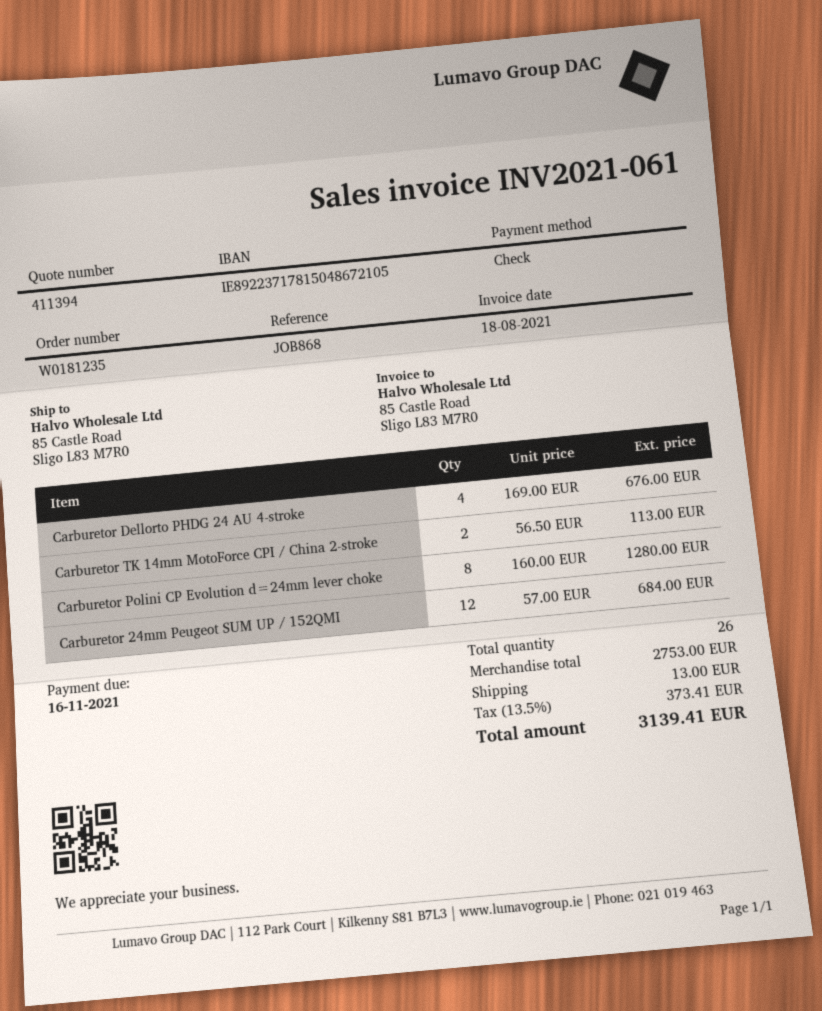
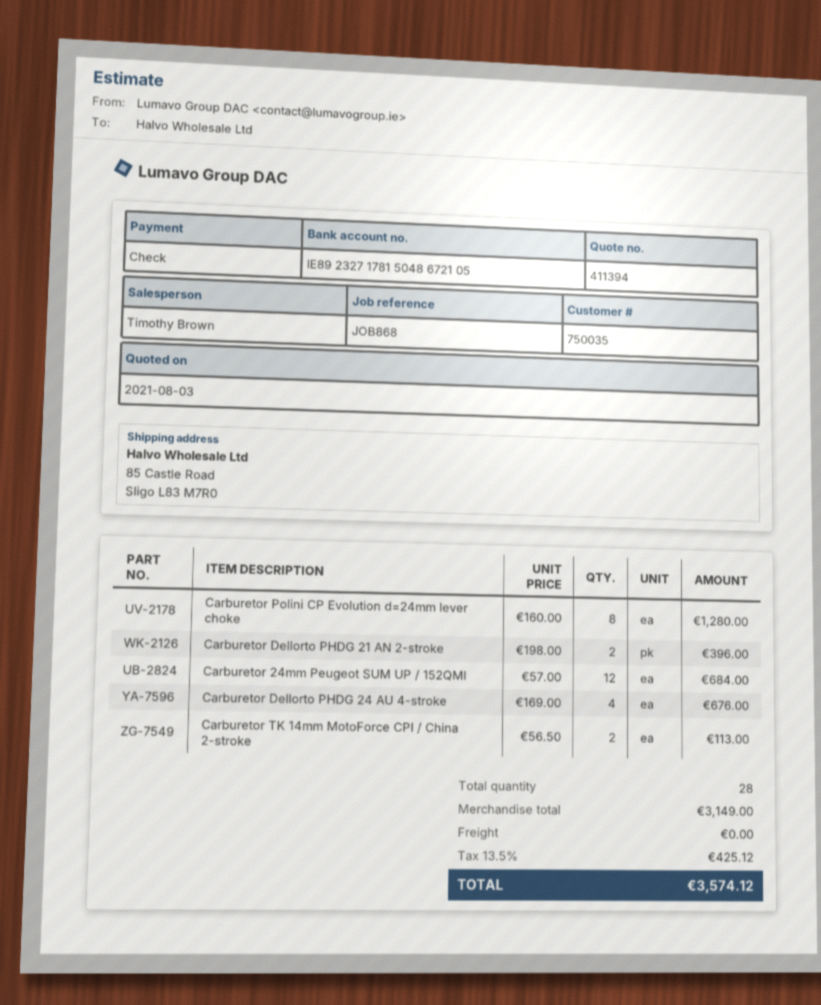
bank account: IE89223717815048672105 -> IE89232717815048672105
Carburetor Dellorto PHDG 21 AN 2-stroke: none -> 2 x 198.00 = 396.00
total quantity: 26 -> 28
subtotal: 2753.00 -> 3149.00
shipping: 13.00 -> 0.00
tax: 13.5% = 373.41 -> 13.5% = 425.12
total: 3139.41 -> 3574.12

